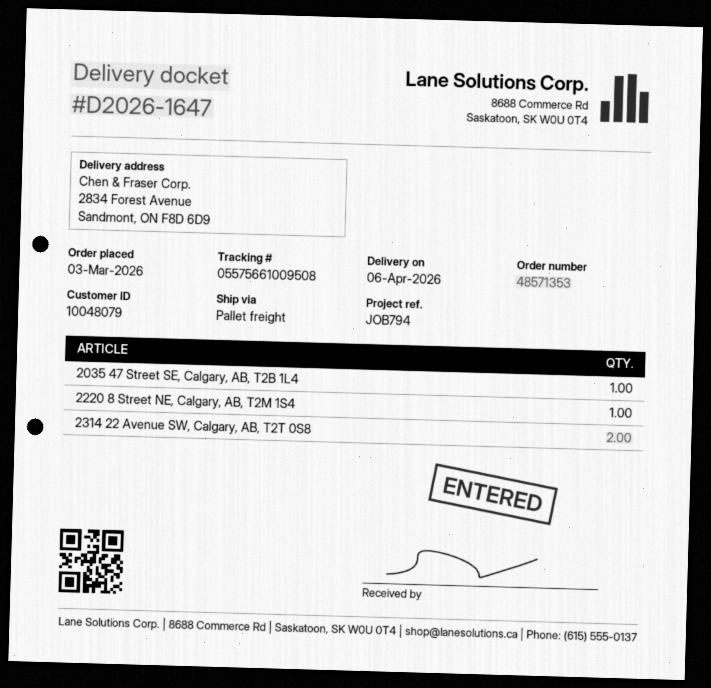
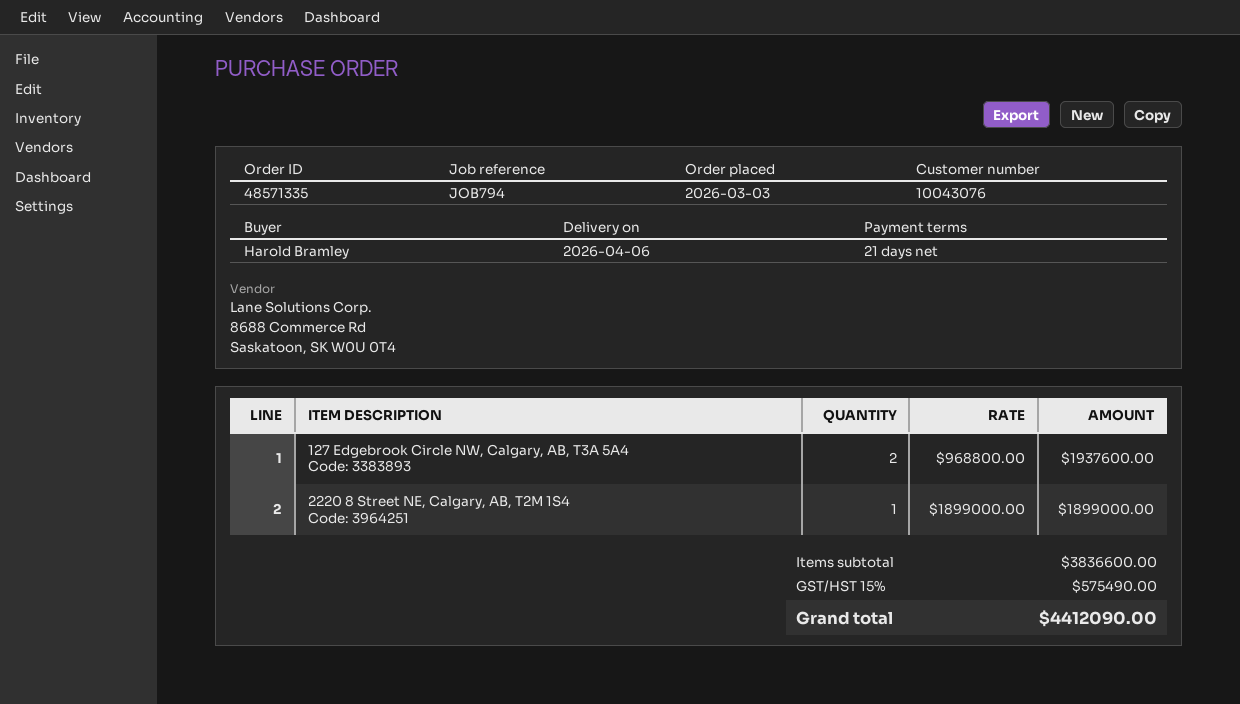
order number: 48571353 -> 48571335
customer number: 10048079 -> 10043076
2035 47 Street SE, Calgary, AB, T2B 1L4: 1 -> none
2314 22 Avenue SW, Calgary, AB, T2T 0S8: 2 -> none
127 Edgebrook Circle NW, Calgary, AB, T3A 5A4: none -> 2

